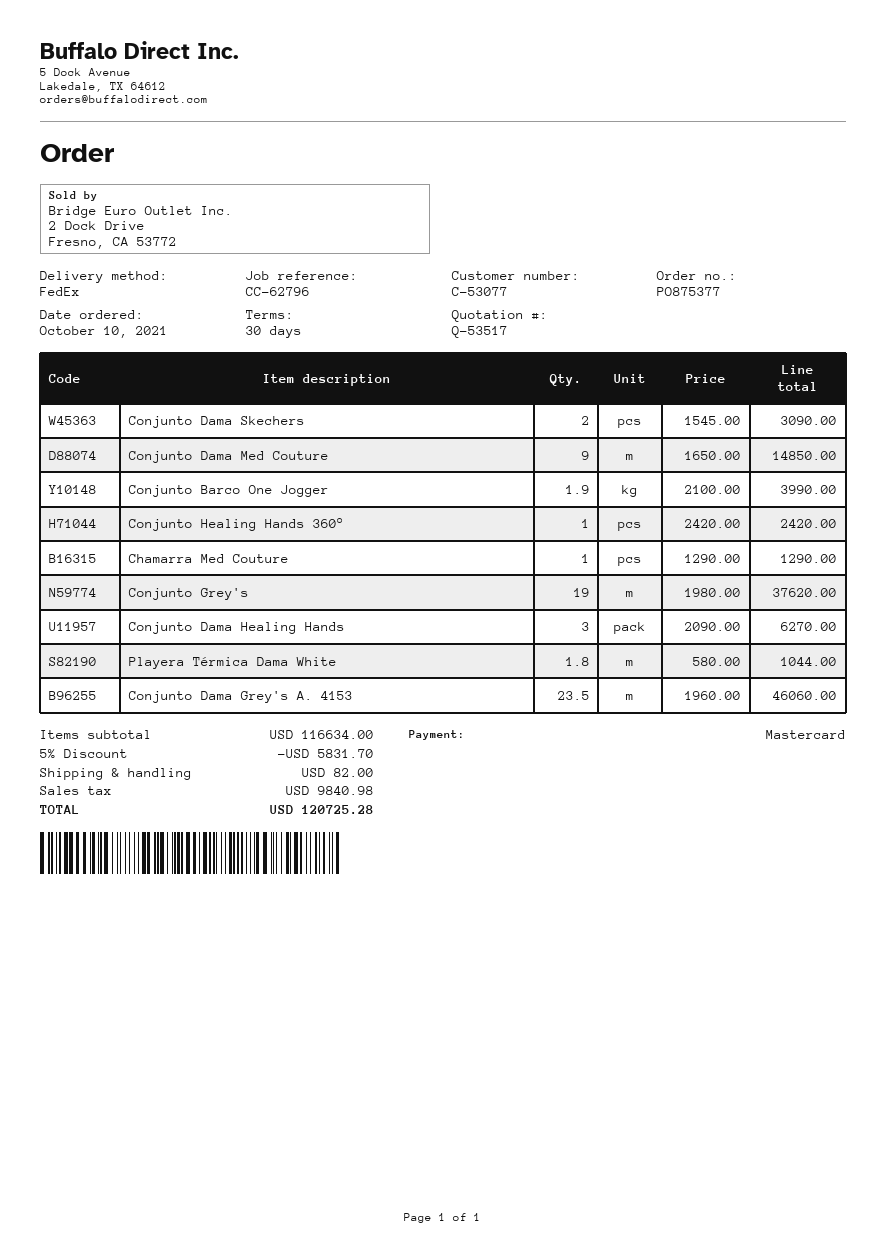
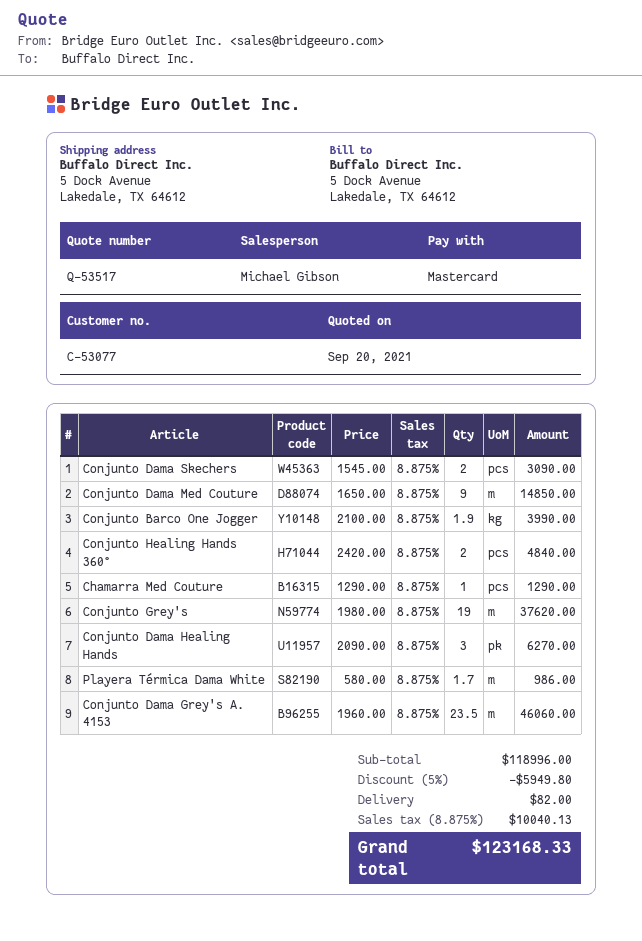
Conjunto Healing Hands 360°: 1 x 2420.00 = 2420.00 -> 2 x 2420.00 = 4840.00
Playera Térmica Dama White: 1.8 x 580.00 = 1044.00 -> 1.7 x 580.00 = 986.00
subtotal: 116634.00 -> 118996.00
discount: 5% = 5831.70 -> 5% = 5949.80
tax: 9840.98 -> 10040.13
total: 120725.28 -> 123168.33

